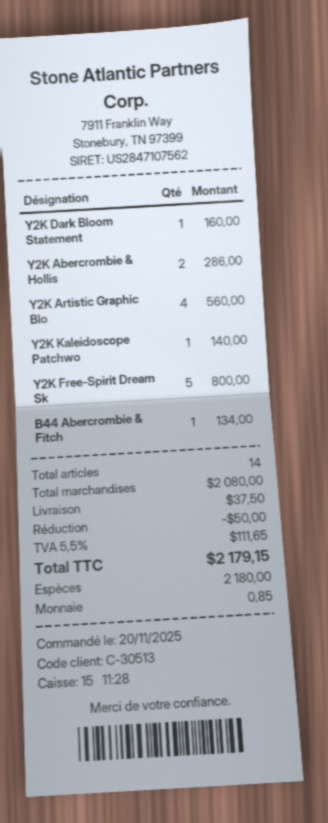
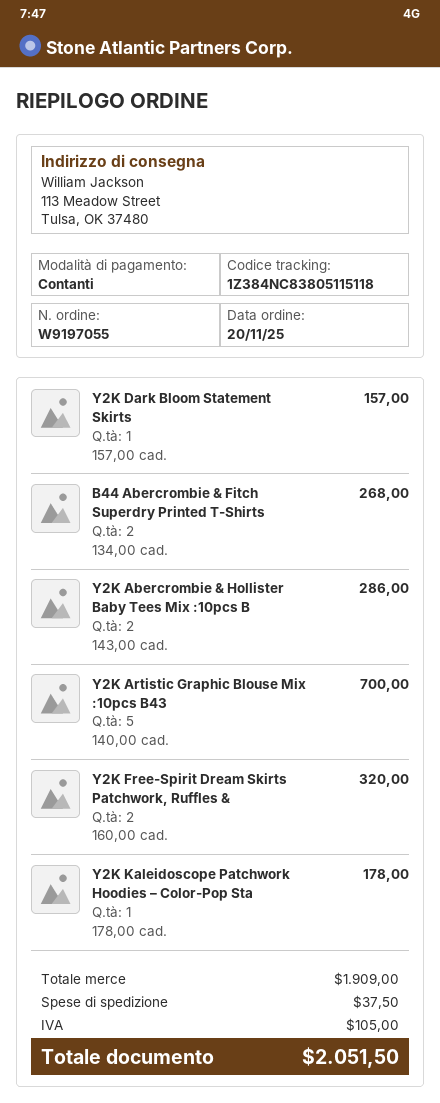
Y2K Dark Bloom Statement: 1 for 160.00 -> 1 for 157.00
Y2K Artistic Graphic Blo: 4 for 560.00 -> 5 for 700.00
Y2K Kaleidoscope Patchwo: 1 for 140.00 -> 1 for 178.00
Y2K Free-Spirit Dream Sk: 5 for 800.00 -> 2 for 320.00
B44 Abercrombie & Fitch: 1 for 134.00 -> 2 for 268.00
subtotal: 2080.00 -> 1909.00
discount: 50.00 -> none
tax: 111.65 -> 105.00
total: 2179.15 -> 2051.50

